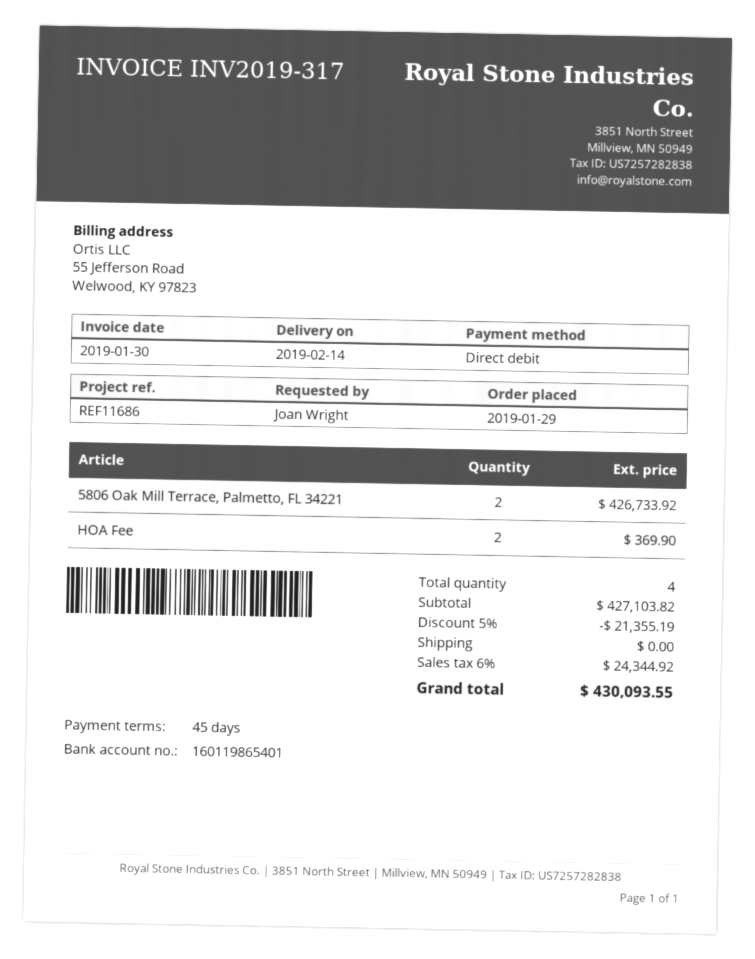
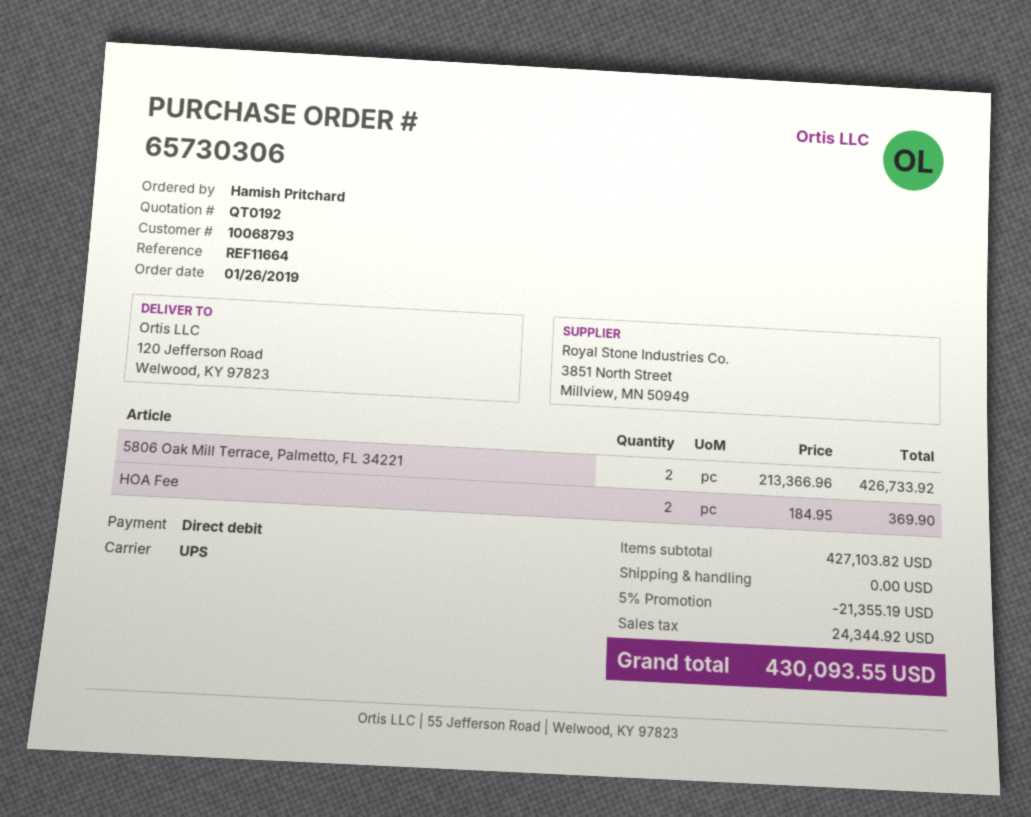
order date: 2019-01-29 -> 2019-01-26
reference: REF11686 -> REF11664
ordered by: Joan Wright -> Hamish Pritchard

